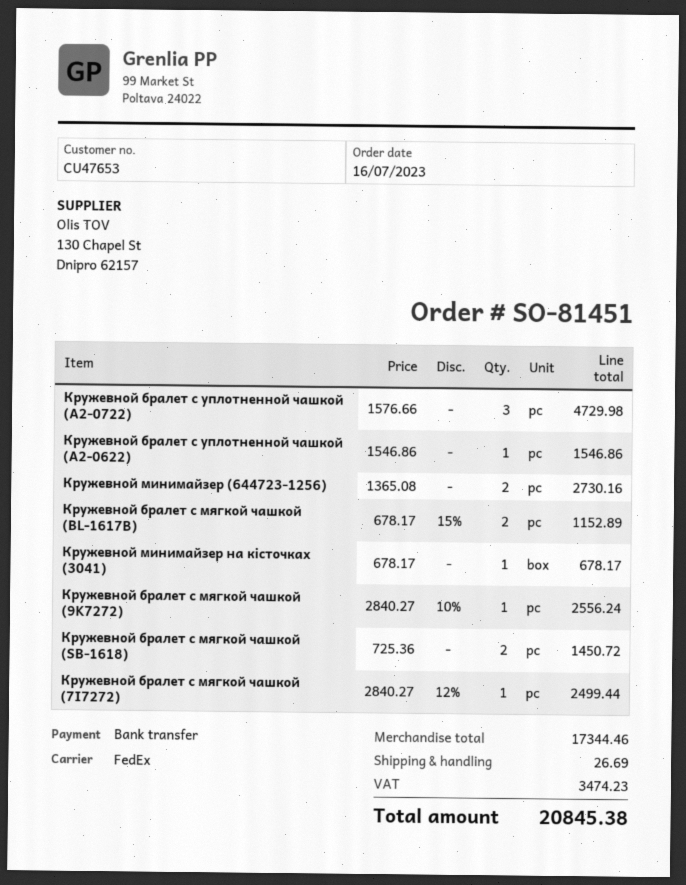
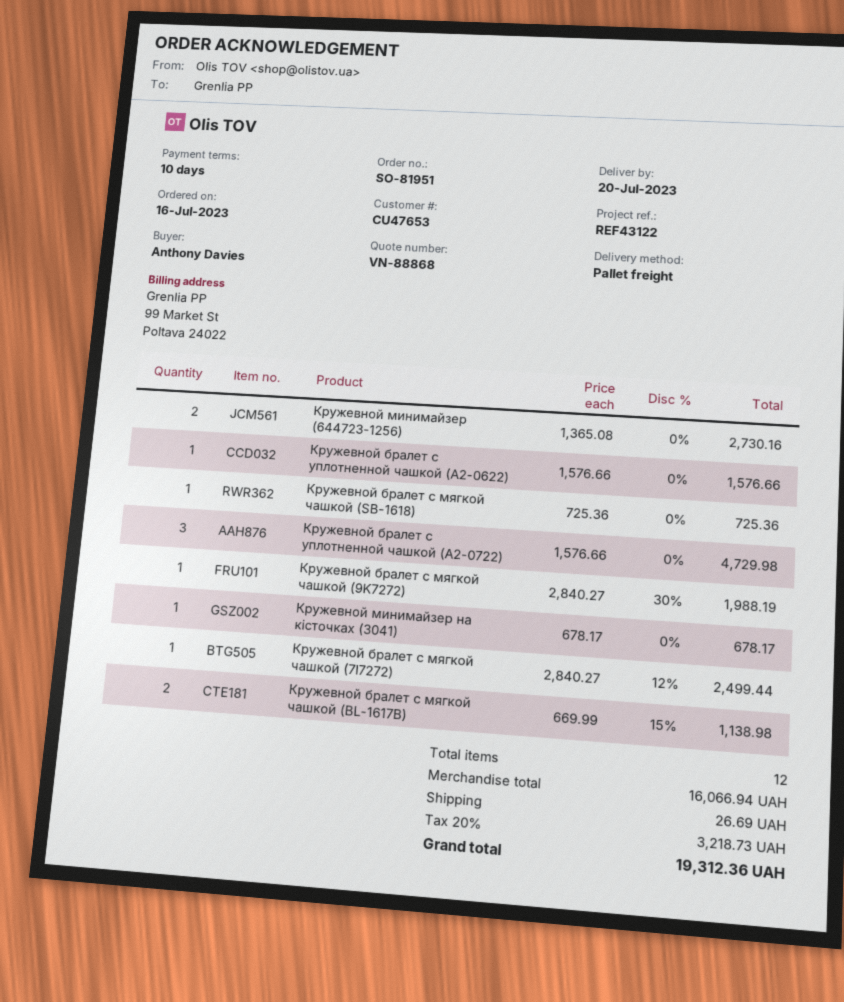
order number: SO-81451 -> SO-81951
shipping method: FedEx -> pallet freight
Кружевной бралет с уплотненной чашкой (A2-0622): 1 x 1546.86 = 1546.86 -> 1 x 1576.66 = 1576.66
Кружевной бралет с мягкой чашкой (BL-1617B): 2 x 678.17 - 15% = 1152.89 -> 2 x 669.99 - 15% = 1138.98
Кружевной бралет с мягкой чашкой (9K7272): 1 x 2840.27 - 10% = 2556.24 -> 1 x 2840.27 - 30% = 1988.19
Кружевной бралет с мягкой чашкой (SB-1618): 2 x 725.36 = 1450.72 -> 1 x 725.36 = 725.36
subtotal: 17344.46 -> 16066.94
tax: 3474.23 -> 3218.73
total: 20845.38 -> 19312.36

